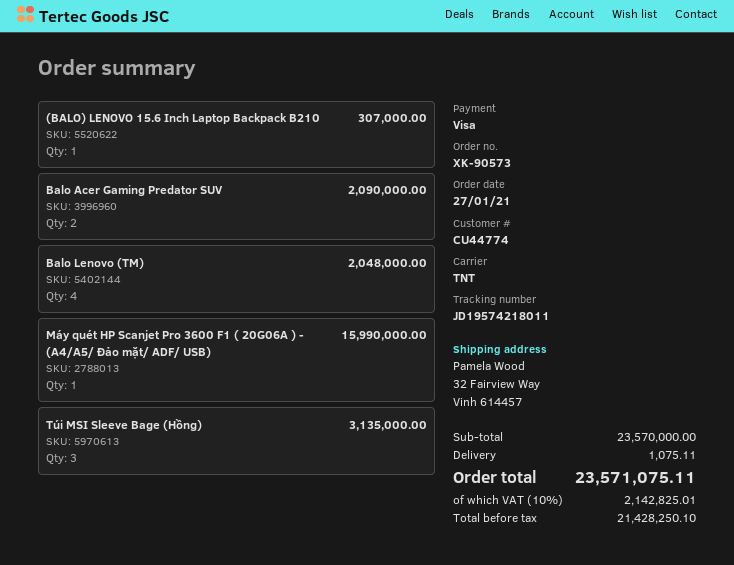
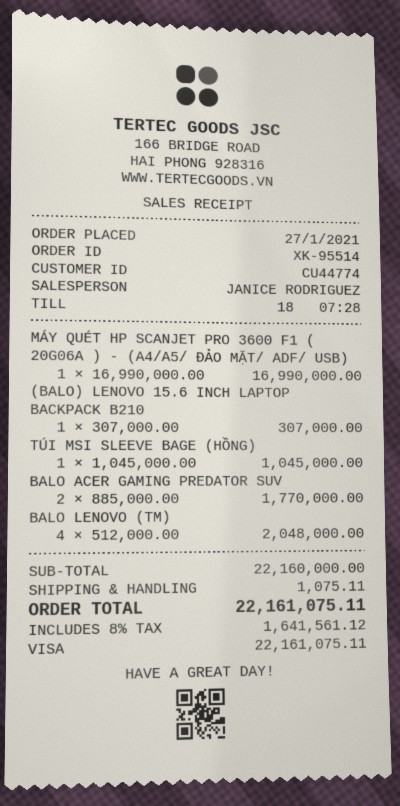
order number: XK-90573 -> XK-95514
Balo Acer Gaming Predator SUV: 2 for 2090000.00 -> 2 for 1770000.00
Máy quét HP Scanjet Pro 3600 F1 ( 20G06A ) - (A4/A5/ Đảo mặt/ ADF/ USB): 1 for 15990000.00 -> 1 for 16990000.00
Túi MSI Sleeve Bage (Hồng): 3 for 3135000.00 -> 1 for 1045000.00
subtotal: 23570000.00 -> 22160000.00
tax: 10% = 2142825.01 -> 8% = 1641561.12
total: 23571075.11 -> 22161075.11

